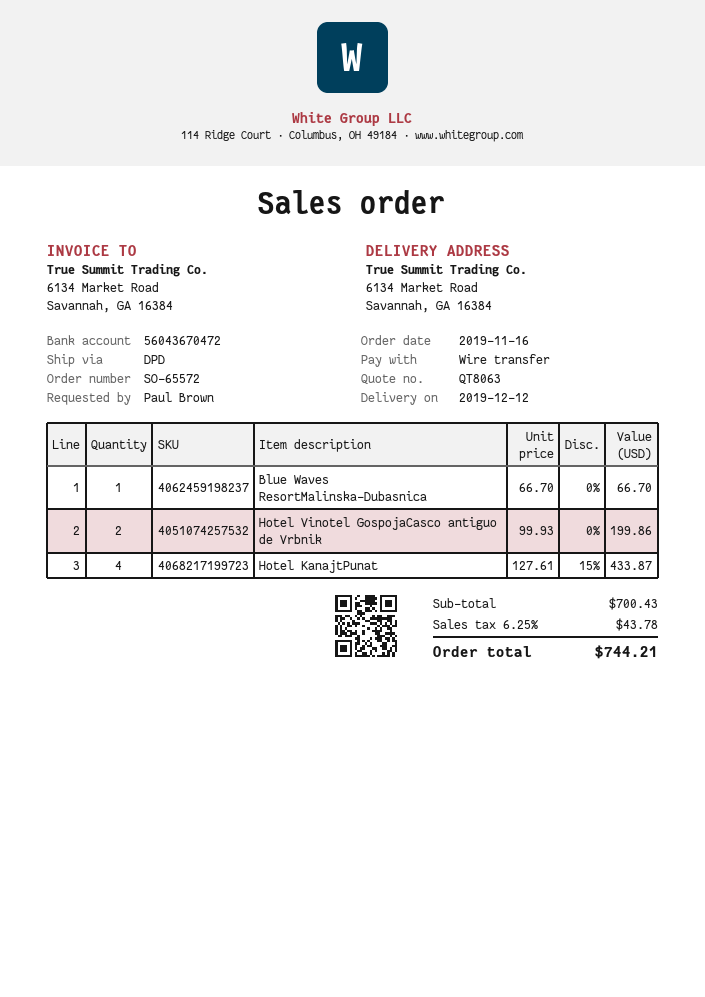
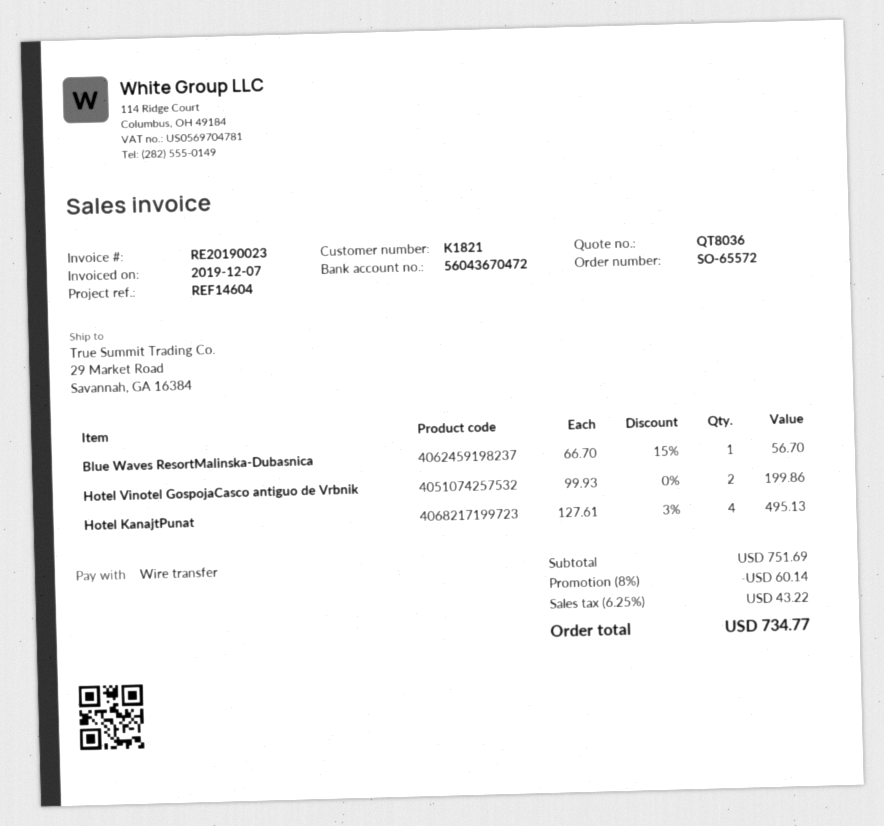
quote number: QT8063 -> QT8036
ship to: 6134 Market Road, Savannah, GA 16384 -> 29 Market Road, Savannah, GA 16384
Blue Waves ResortMalinska-Dubasnica: 1 x 66.70 = 66.70 -> 1 x 66.70 - 15% = 56.70
Hotel KanajtPunat: 4 x 127.61 - 15% = 433.87 -> 4 x 127.61 - 3% = 495.13
subtotal: 700.43 -> 751.69
discount: none -> 8% = 60.14
tax: 6.25% = 43.78 -> 6.25% = 43.22
total: 744.21 -> 734.77

